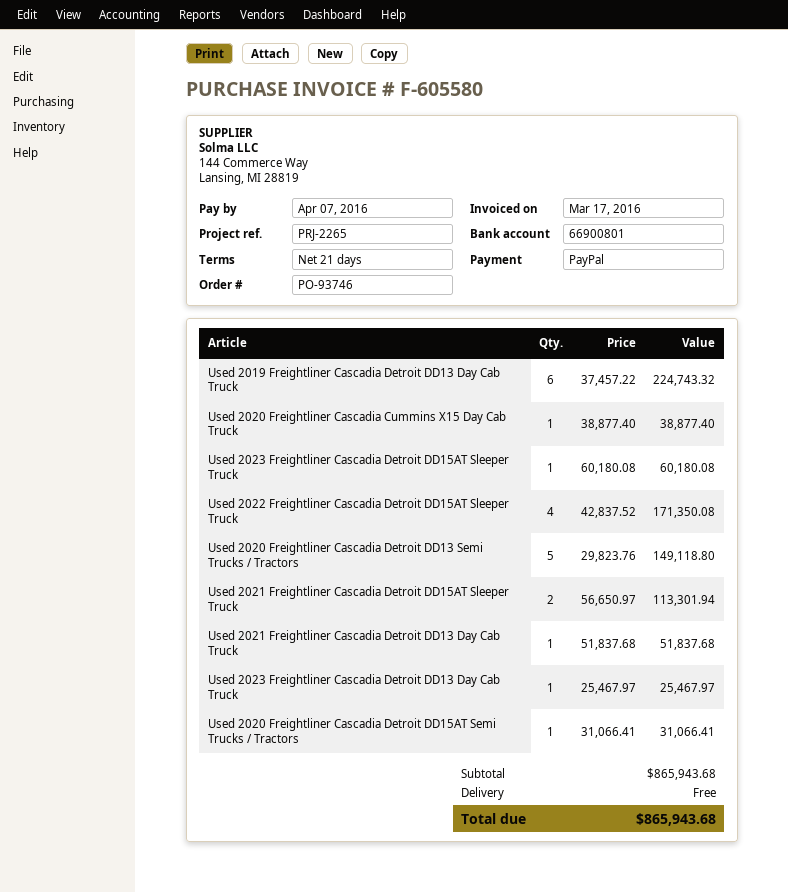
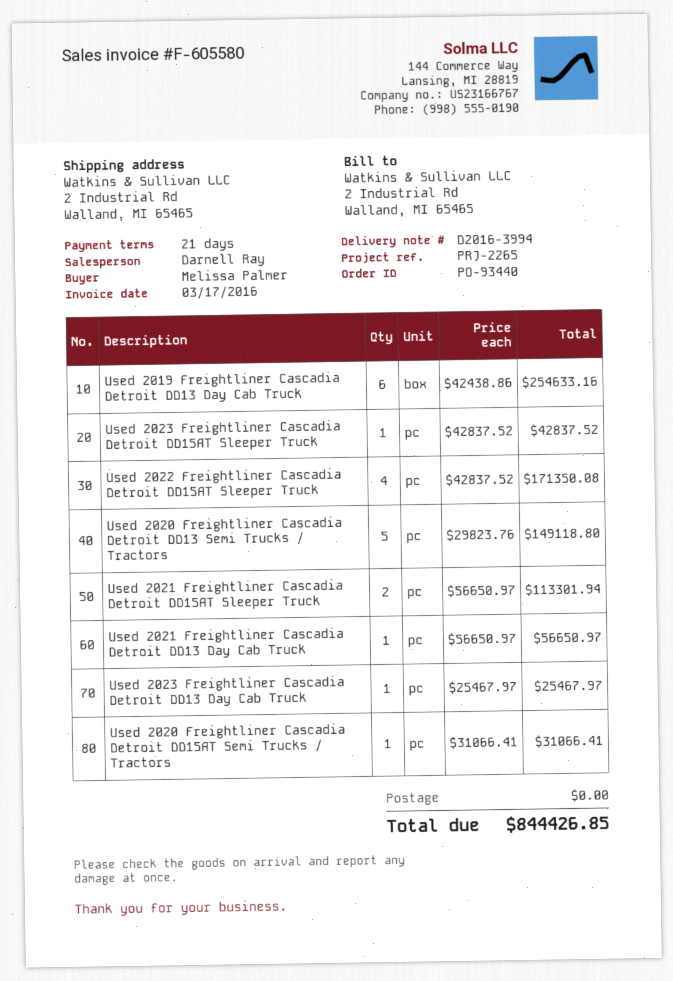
order number: PO-93746 -> PO-93440
Used 2019 Freightliner Cascadia Detroit DD13 Day Cab Truck: 6 x 37457.22 = 224743.32 -> 6 x 42438.86 = 254633.16
Used 2020 Freightliner Cascadia Cummins X15 Day Cab Truck: 1 x 38877.40 = 38877.40 -> none
Used 2023 Freightliner Cascadia Detroit DD15AT Sleeper Truck: 1 x 60180.08 = 60180.08 -> 1 x 42837.52 = 42837.52
Used 2021 Freightliner Cascadia Detroit DD13 Day Cab Truck: 1 x 51837.68 = 51837.68 -> 1 x 56650.97 = 56650.97
total: 865943.68 -> 844426.85

